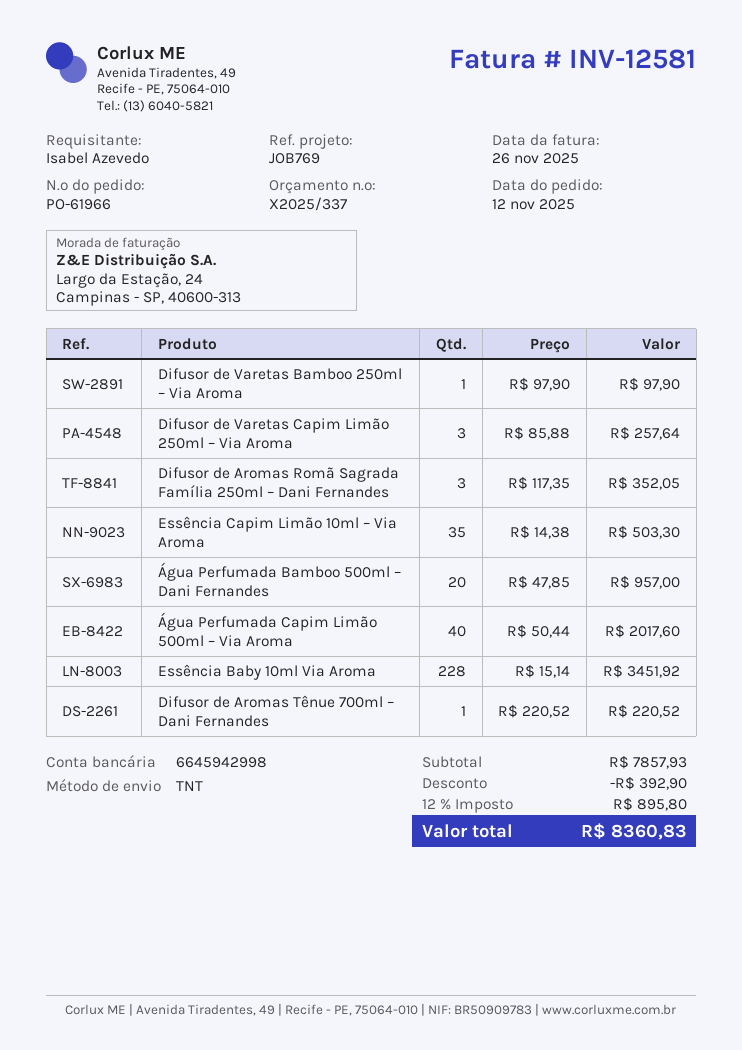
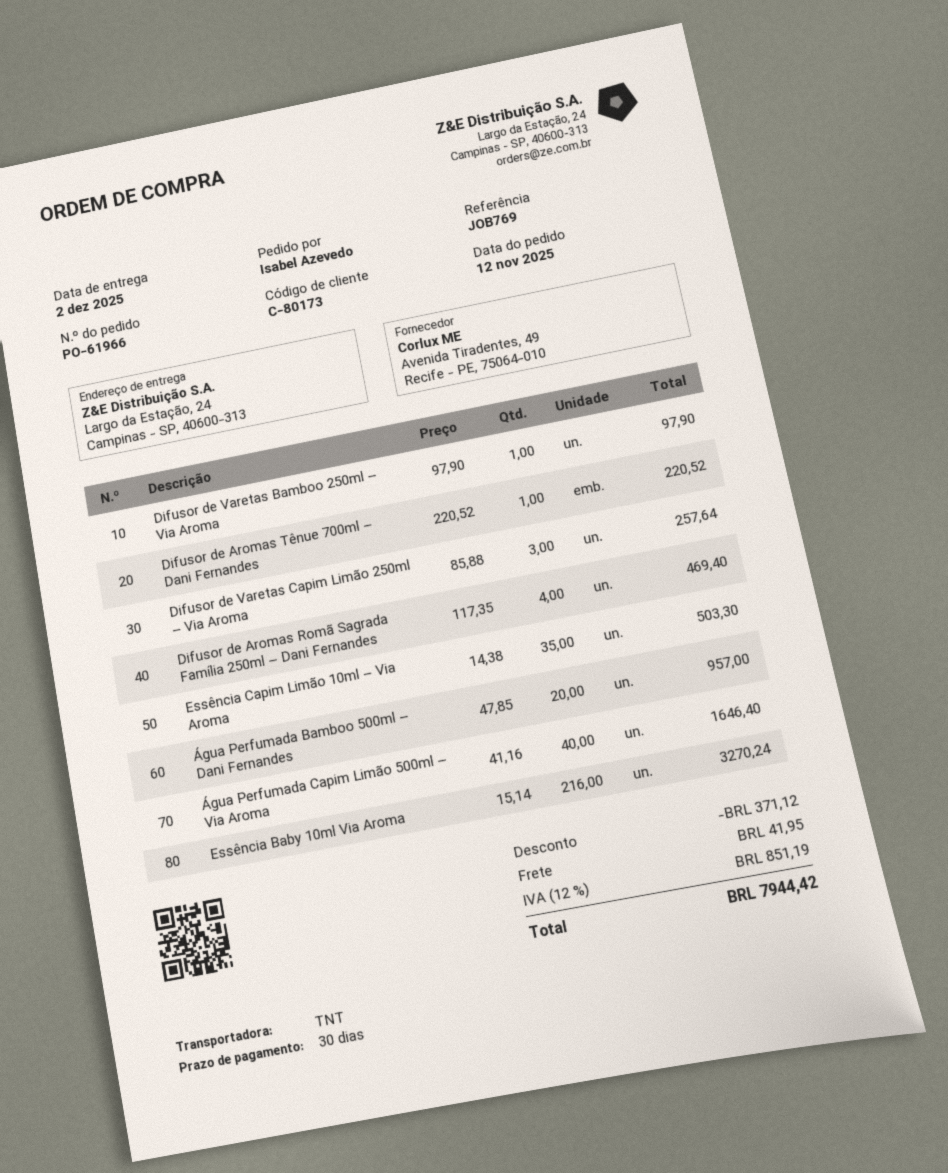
Difusor de Aromas Romã Sagrada Família 250ml – Dani Fernandes: 3 x 117.35 = 352.05 -> 4 x 117.35 = 469.40
Água Perfumada Capim Limão 500ml – Via Aroma: 40 x 50.44 = 2017.60 -> 40 x 41.16 = 1646.40
Essência Baby 10ml Via Aroma: 228 x 15.14 = 3451.92 -> 216 x 15.14 = 3270.24
discount: 392.90 -> 371.12
shipping: none -> 41.95
tax: 12% = 895.80 -> 12% = 851.19
total: 8360.83 -> 7944.42

